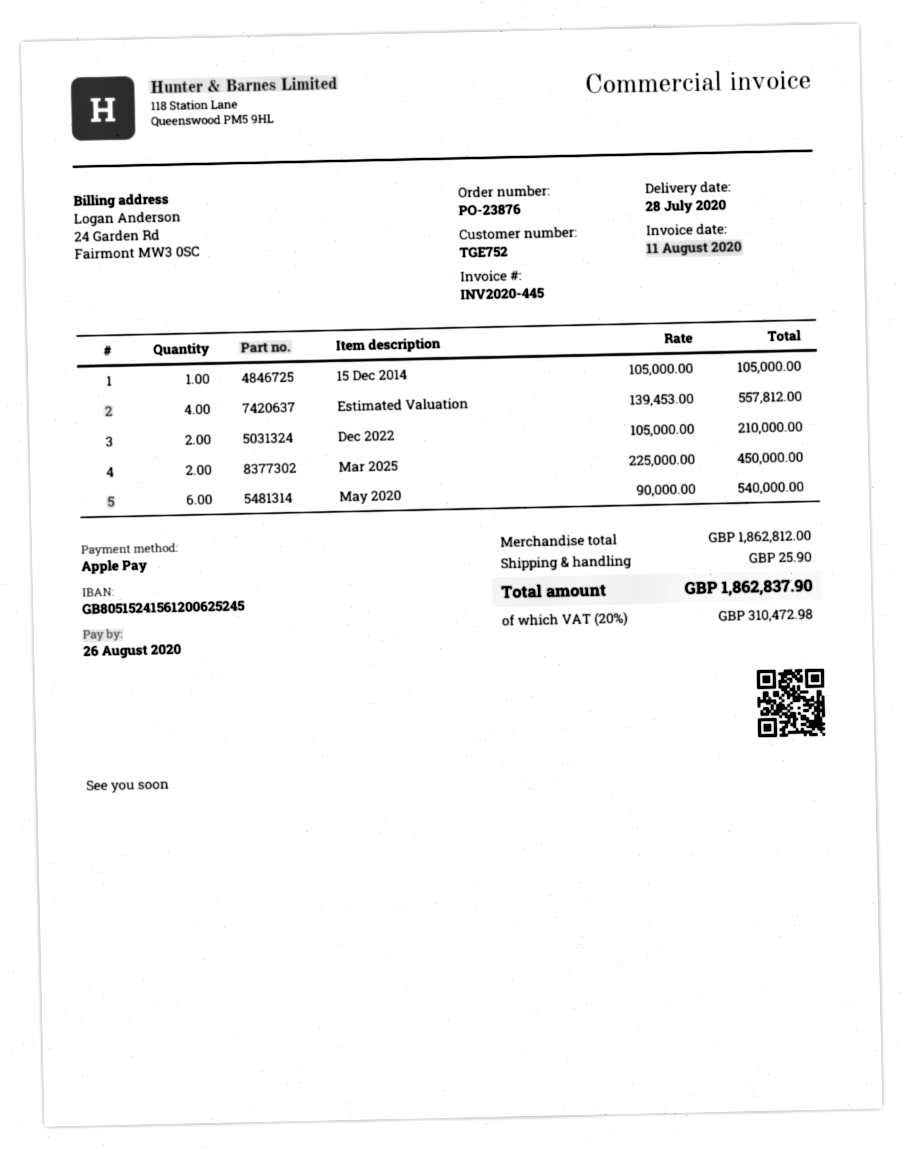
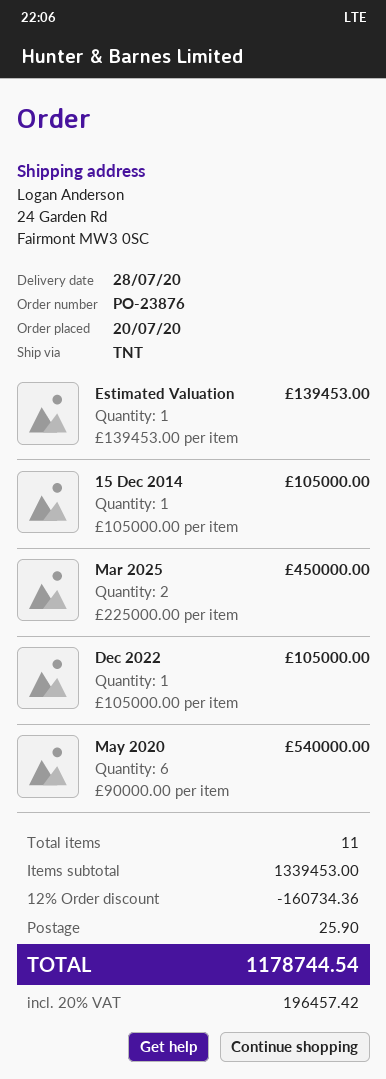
Estimated Valuation: 4 x 139453.00 = 557812.00 -> 1 x 139453.00 = 139453.00
Dec 2022: 2 x 105000.00 = 210000.00 -> 1 x 105000.00 = 105000.00
subtotal: 1862812.00 -> 1339453.00
discount: none -> 12% = 160734.36
tax: 20% = 310472.98 -> 20% = 196457.42
total: 1862837.90 -> 1178744.54

